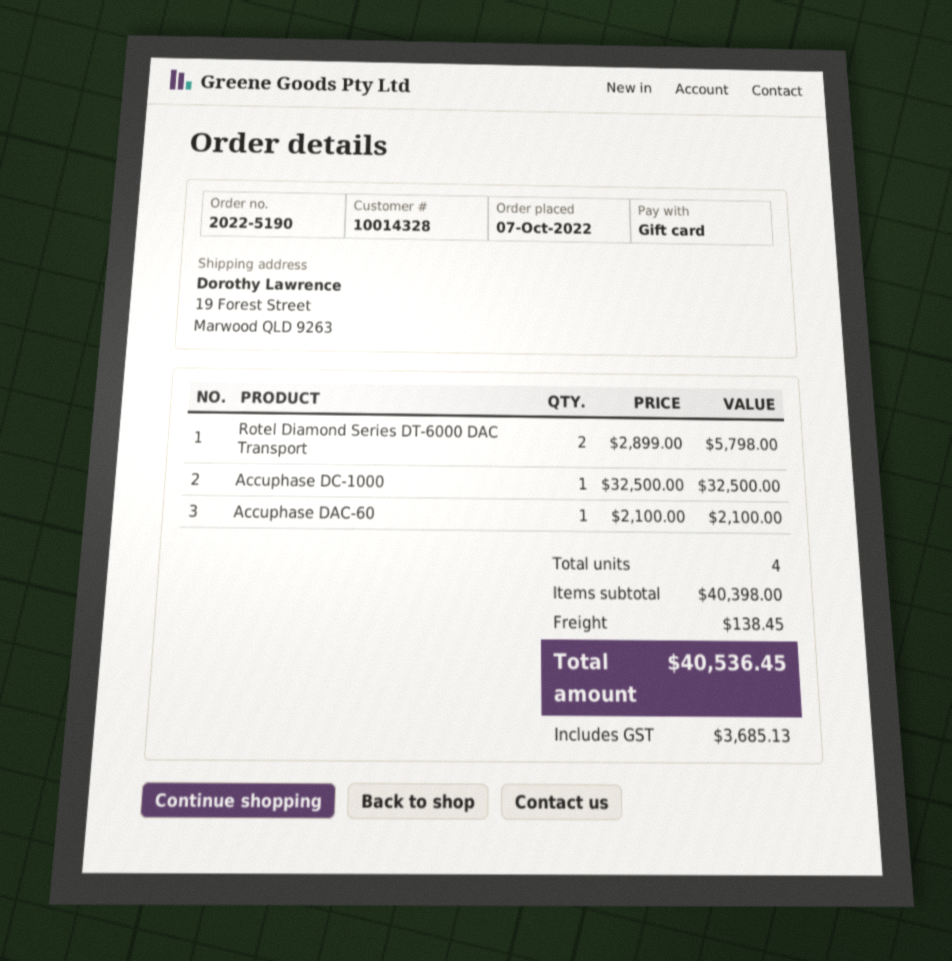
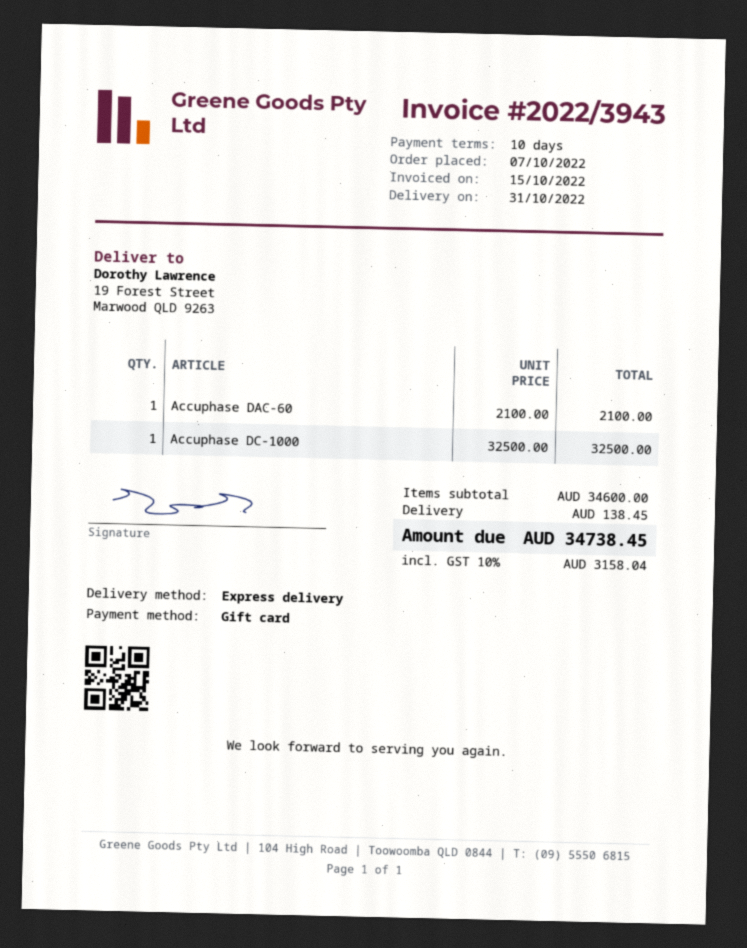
Rotel Diamond Series DT-6000 DAC Transport: 2 x 2899.00 = 5798.00 -> none
subtotal: 40398.00 -> 34600.00
tax: 3685.13 -> 3158.04
total: 40536.45 -> 34738.45

